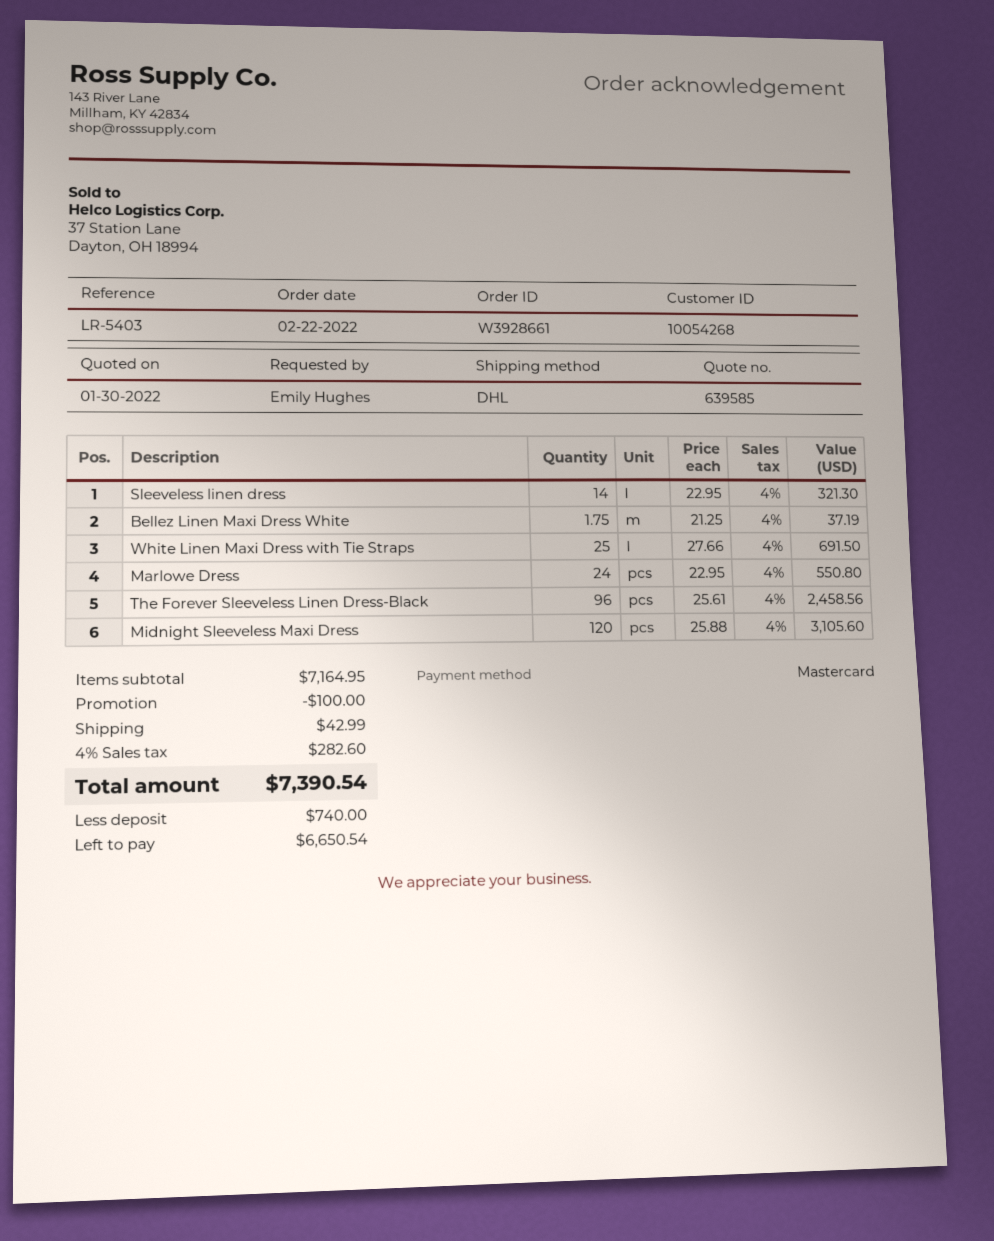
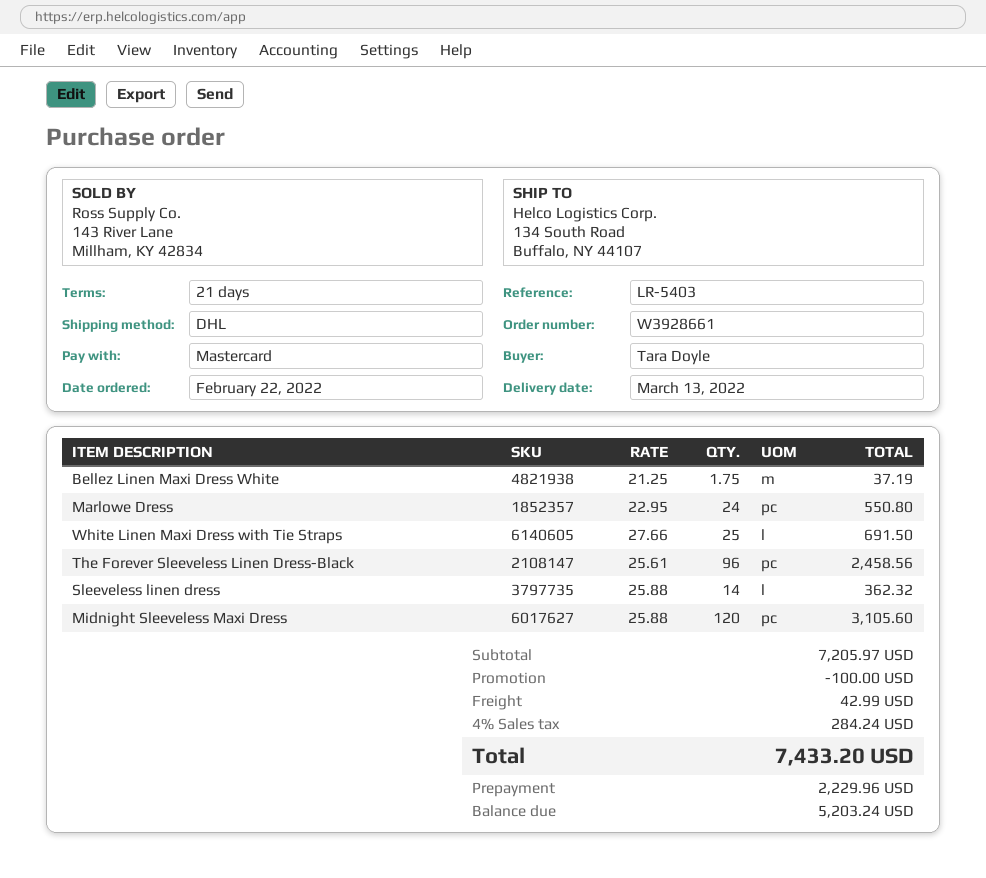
ordered by: Emily Hughes -> Tara Doyle
Sleeveless linen dress: 14 x 22.95 = 321.30 -> 14 x 25.88 = 362.32
subtotal: 7164.95 -> 7205.97
tax: 4% = 282.60 -> 4% = 284.24
total: 7390.54 -> 7433.20
deposit: 740.00 -> 2229.96
balance: 6650.54 -> 5203.24

